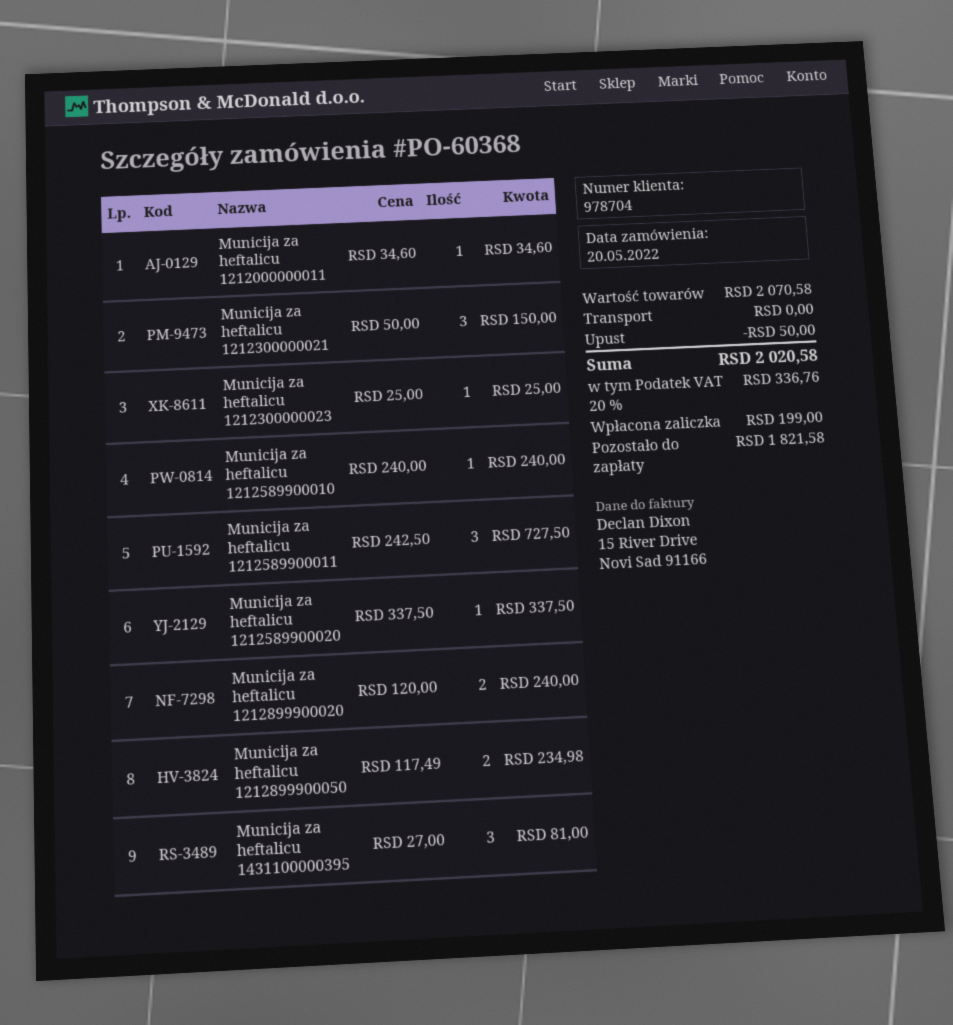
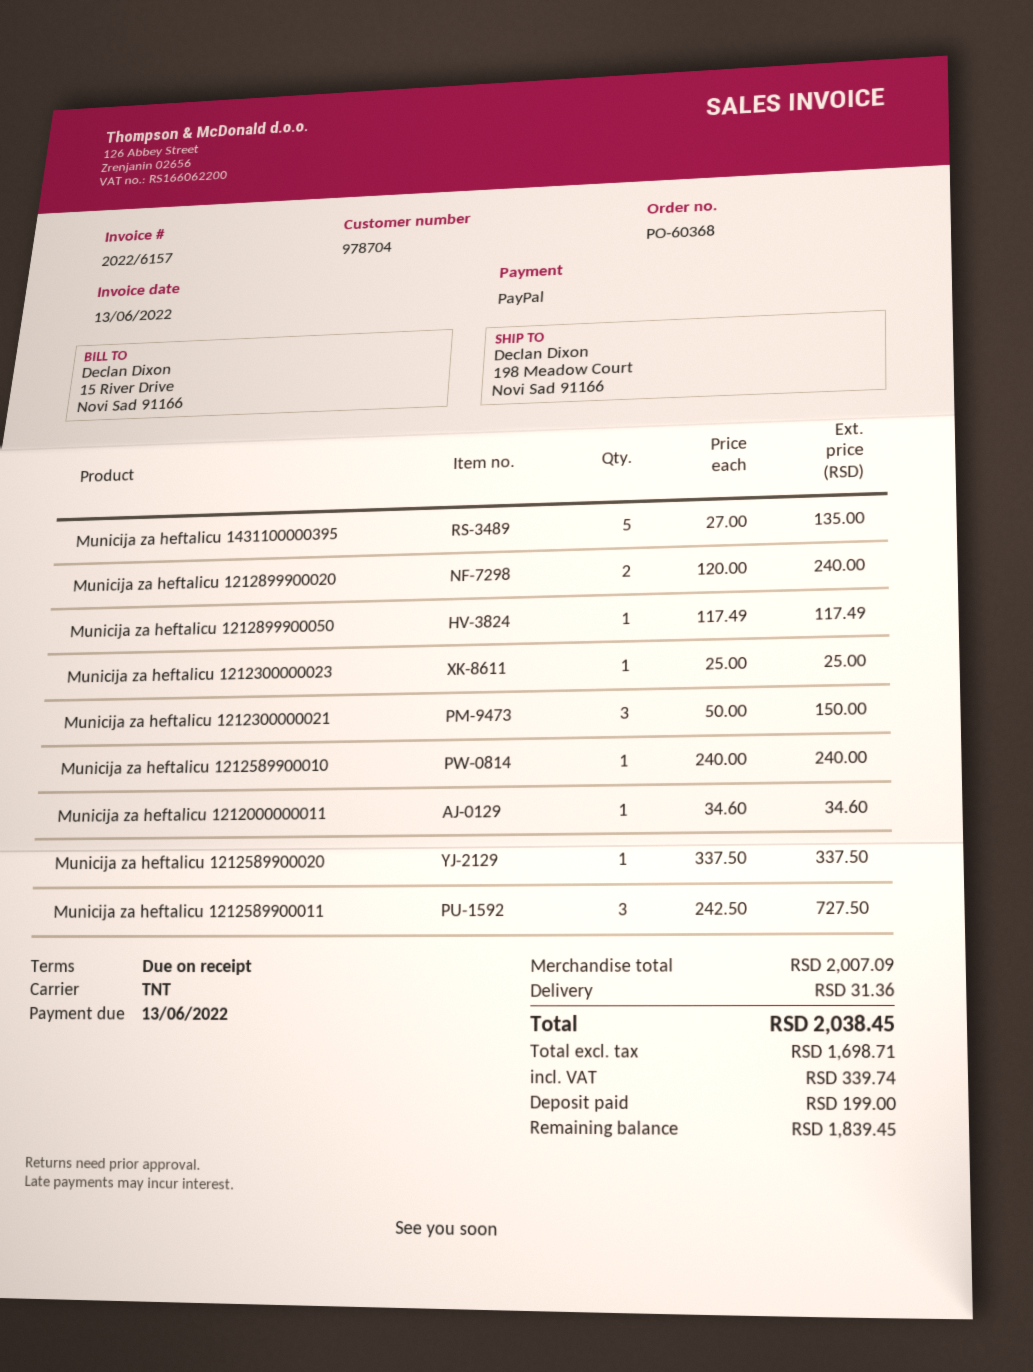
Municija za heftalicu 1212899900050: 2 x 117.49 = 234.98 -> 1 x 117.49 = 117.49
Municija za heftalicu 1431100000395: 3 x 27.00 = 81.00 -> 5 x 27.00 = 135.00
subtotal: 2070.58 -> 2007.09
discount: 50.00 -> none
shipping: 0.00 -> 31.36
tax: 336.76 -> 339.74
total: 2020.58 -> 2038.45
balance: 1821.58 -> 1839.45

